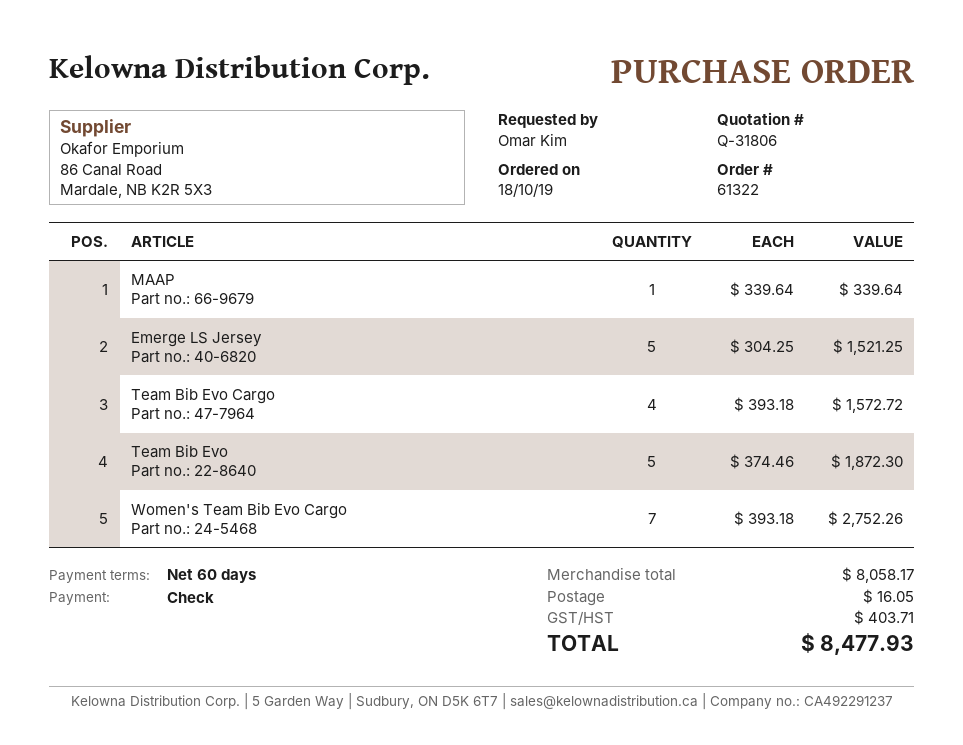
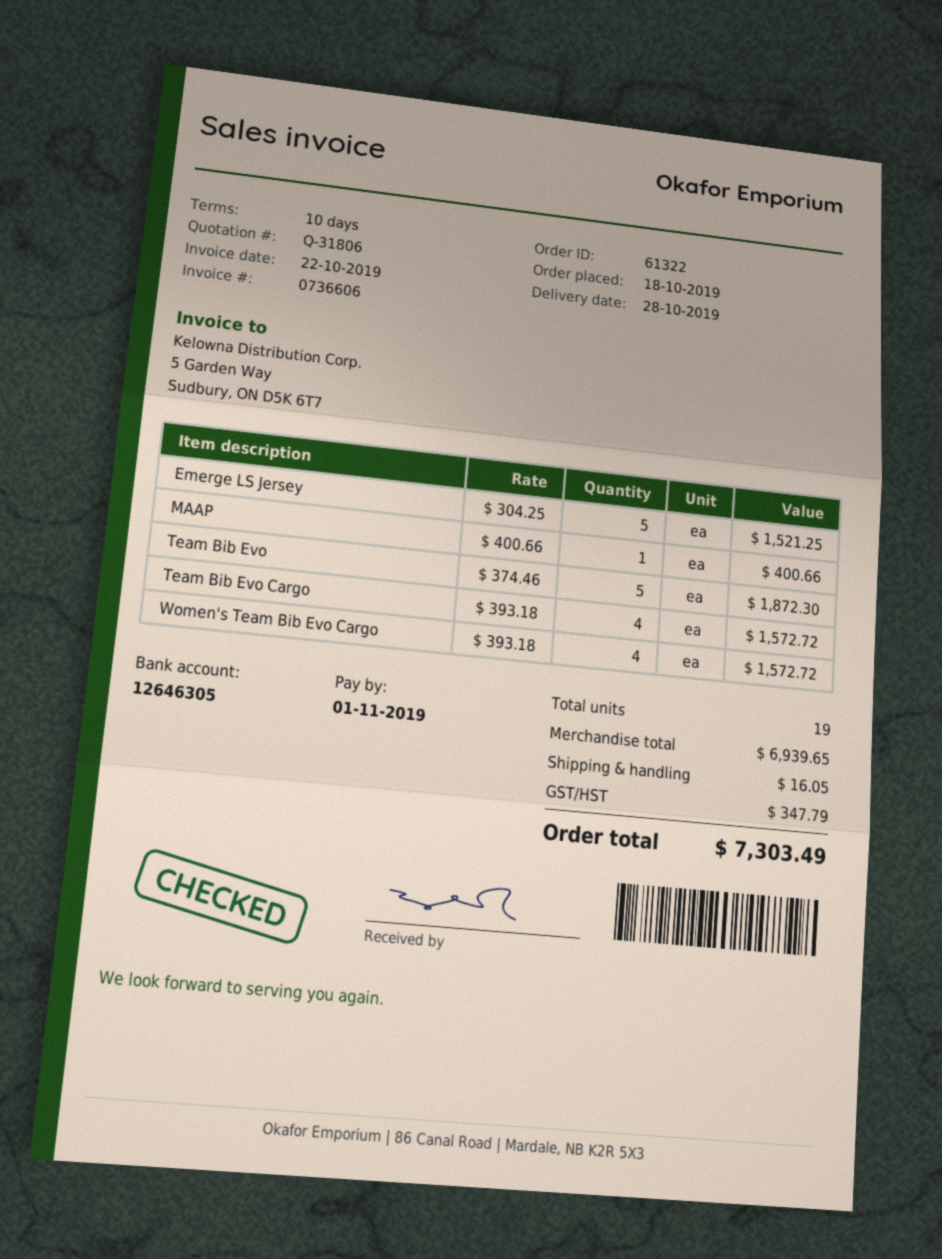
payment terms: 60 days -> 10 days
MAAP: 1 x 339.64 = 339.64 -> 1 x 400.66 = 400.66
Women's Team Bib Evo Cargo: 7 x 393.18 = 2752.26 -> 4 x 393.18 = 1572.72
subtotal: 8058.17 -> 6939.65
tax: 403.71 -> 347.79
total: 8477.93 -> 7303.49

